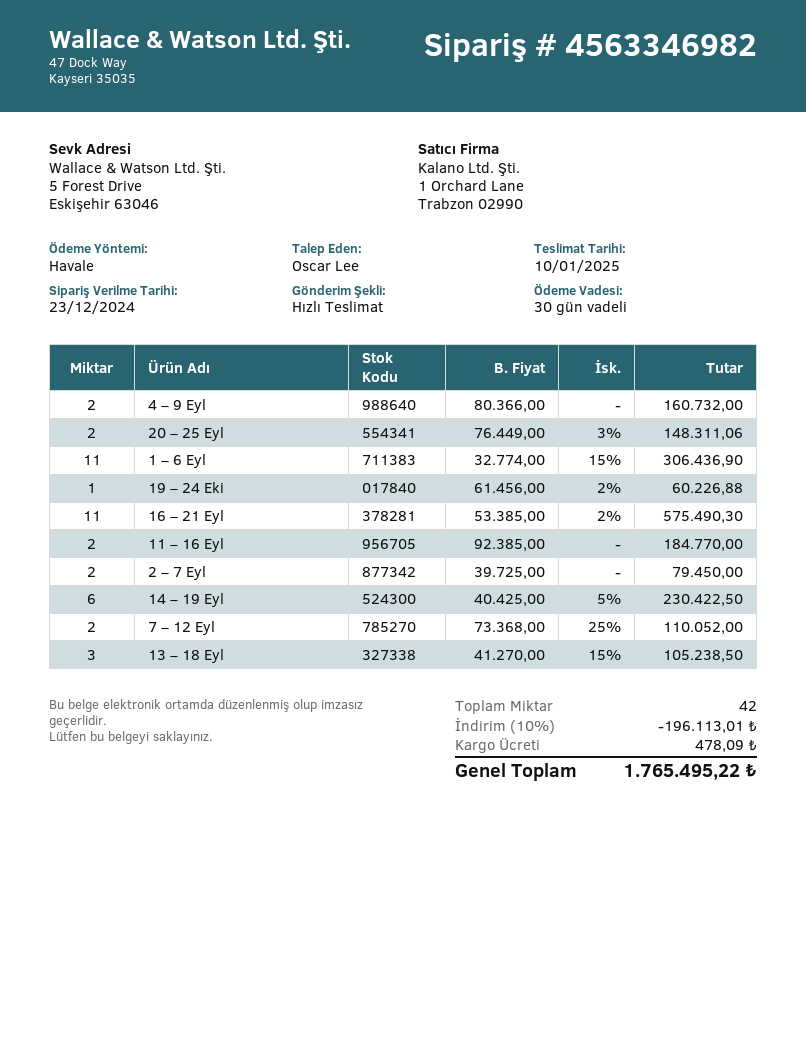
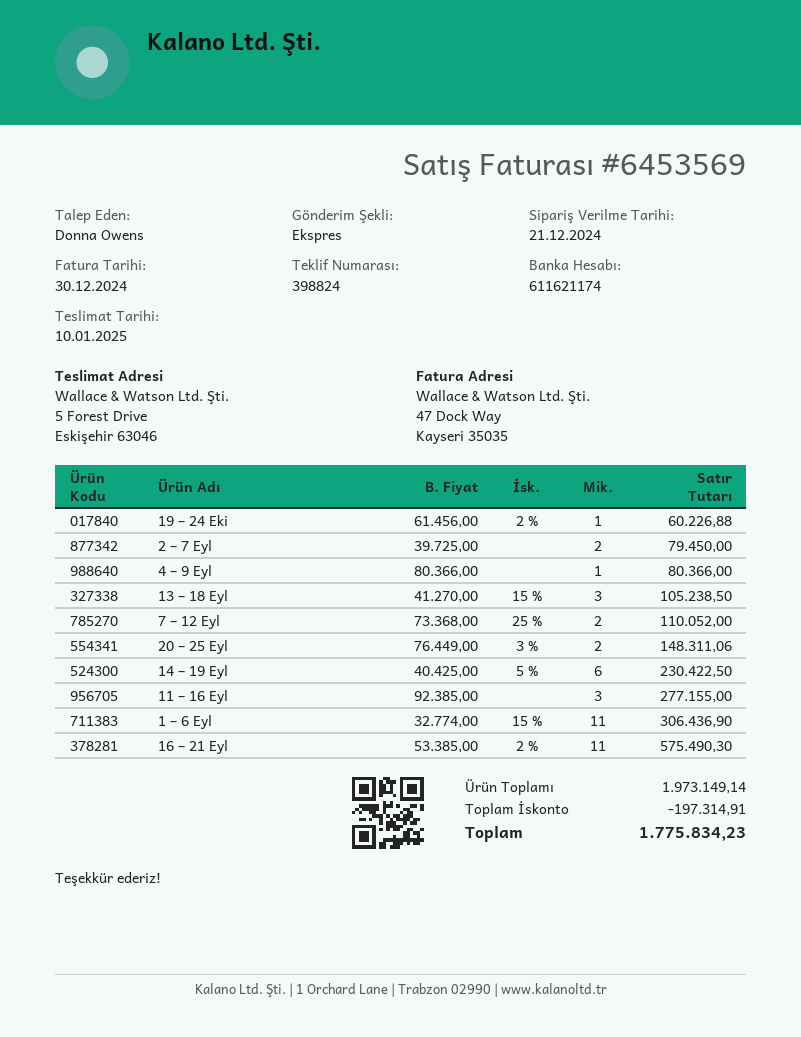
order date: 2024-12-23 -> 2024-12-21
ordered by: Oscar Lee -> Donna Owens
4 – 9 Eyl: 2 x 80366.00 = 160732.00 -> 1 x 80366.00 = 80366.00
11 – 16 Eyl: 2 x 92385.00 = 184770.00 -> 3 x 92385.00 = 277155.00
discount: 196113.01 -> 197314.91
shipping: 478.09 -> none
total: 1765495.22 -> 1775834.23

